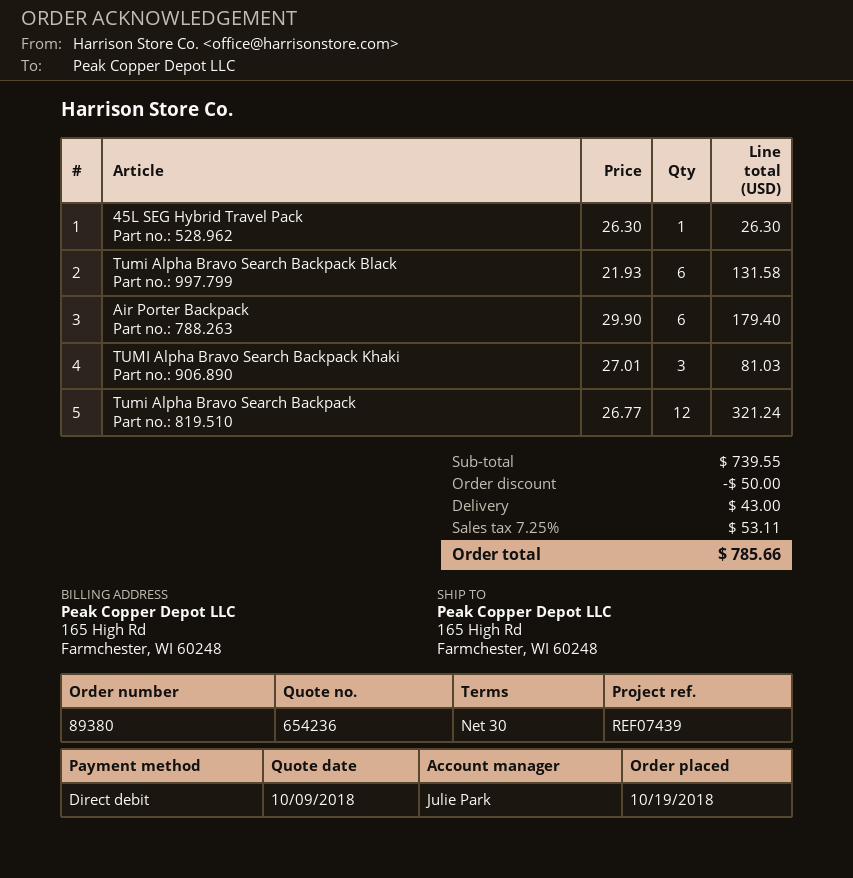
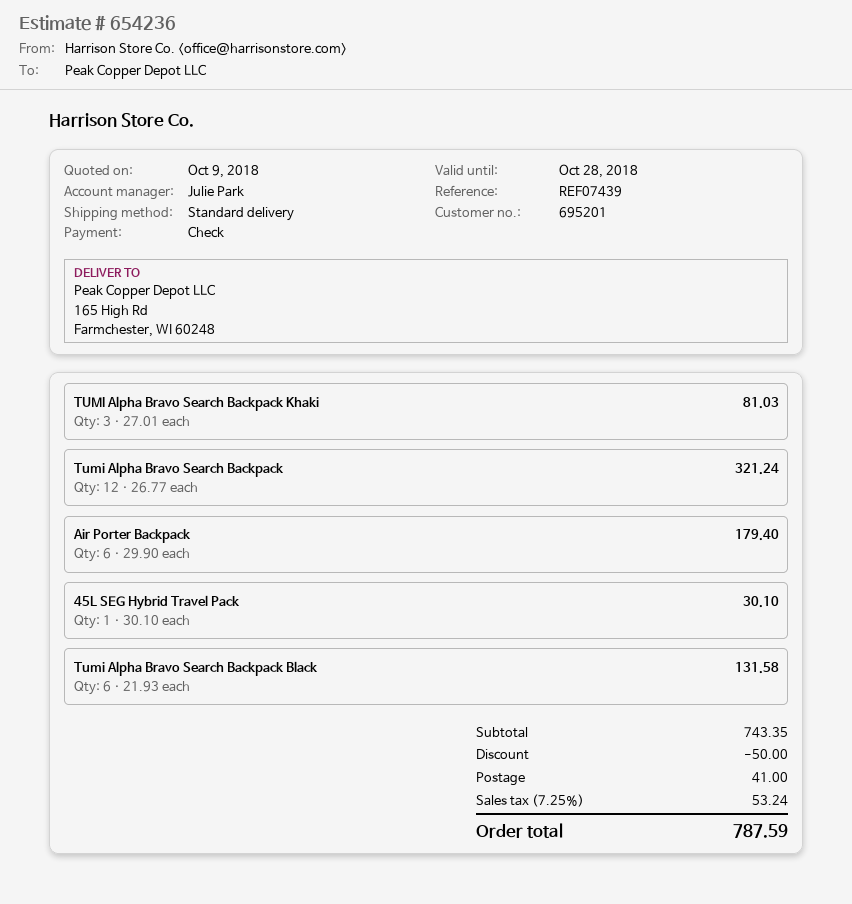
payment method: direct debit -> cheque
45L SEG Hybrid Travel Pack: 1 x 26.30 = 26.30 -> 1 x 30.10 = 30.10
subtotal: 739.55 -> 743.35
shipping: 43.00 -> 41.00
tax: 7.25% = 53.11 -> 7.25% = 53.24
total: 785.66 -> 787.59

